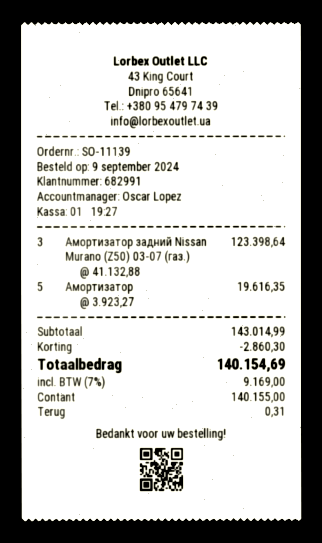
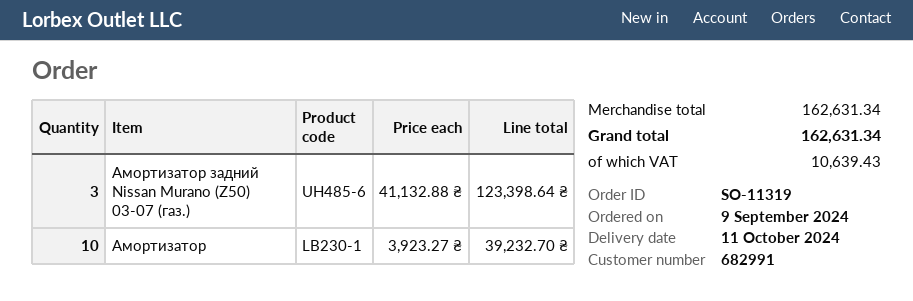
order number: SO-11139 -> SO-11319
Амортизатор: 5 x 3923.27 = 19616.35 -> 10 x 3923.27 = 39232.70
subtotal: 143014.99 -> 162631.34
discount: 2860.30 -> none
tax: 9169.00 -> 10639.43
total: 140154.69 -> 162631.34

